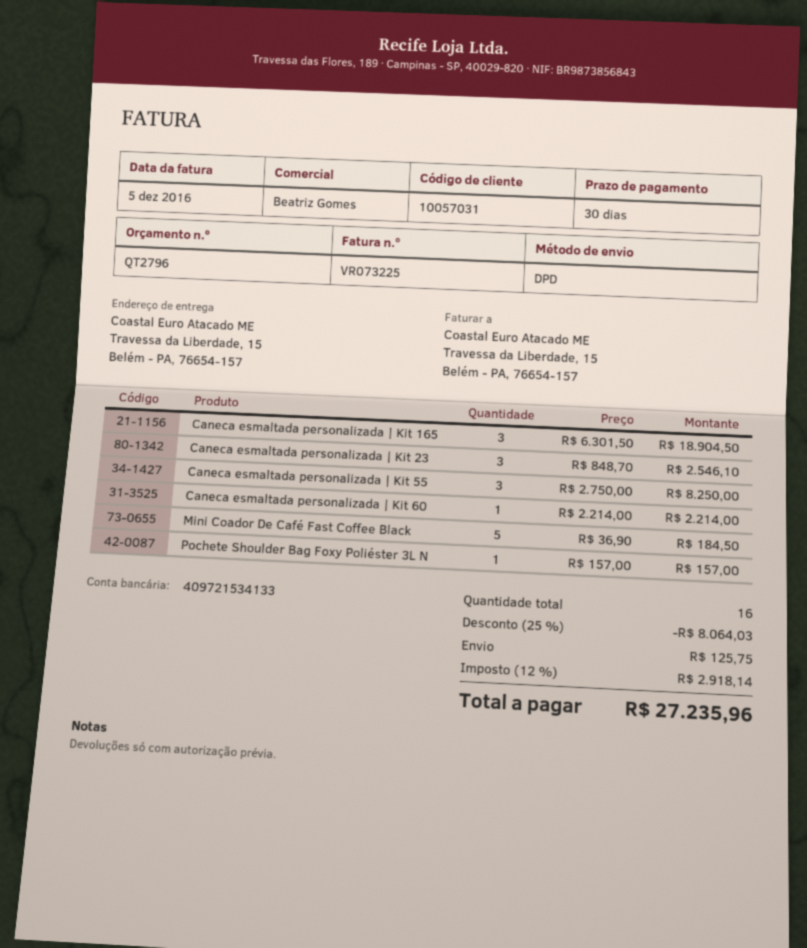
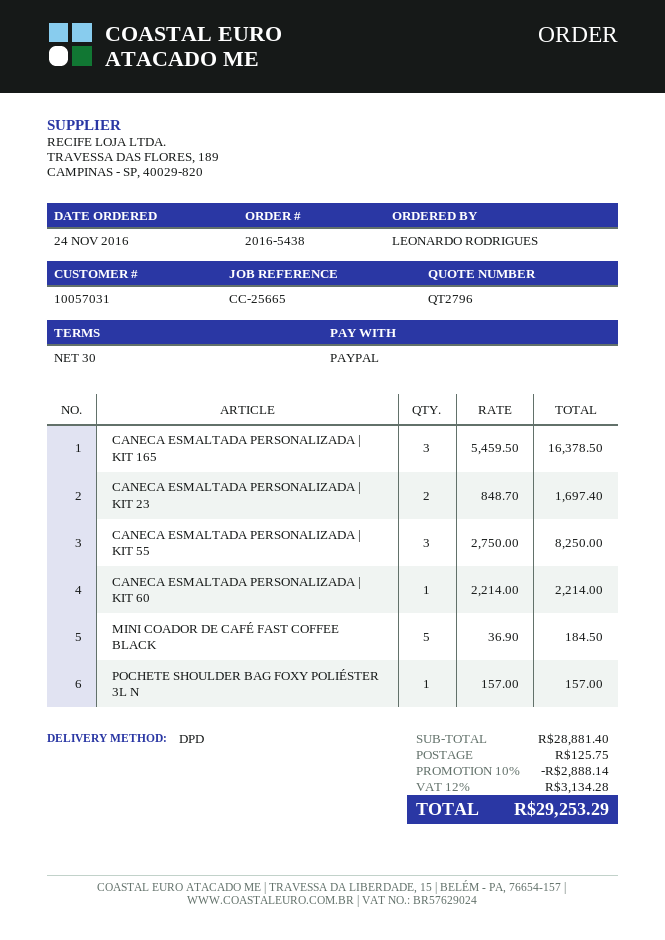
Caneca esmaltada personalizada | Kit 165: 3 x 6301.50 = 18904.50 -> 3 x 5459.50 = 16378.50
Caneca esmaltada personalizada | Kit 23: 3 x 848.70 = 2546.10 -> 2 x 848.70 = 1697.40
discount: 25% = 8064.03 -> 10% = 2888.14
tax: 12% = 2918.14 -> 12% = 3134.28
total: 27235.96 -> 29253.29

